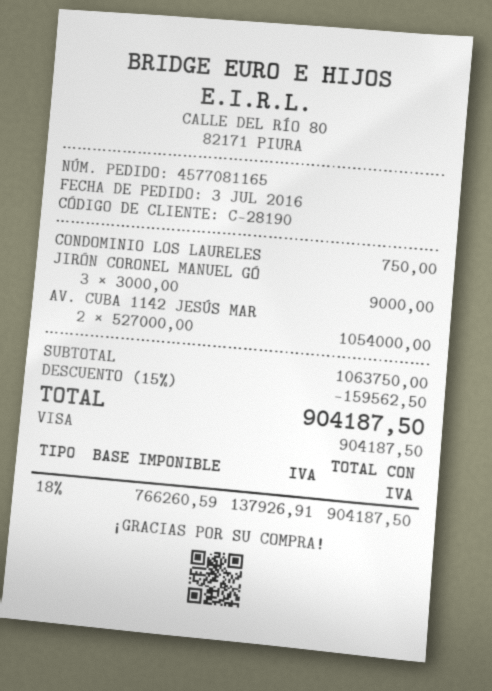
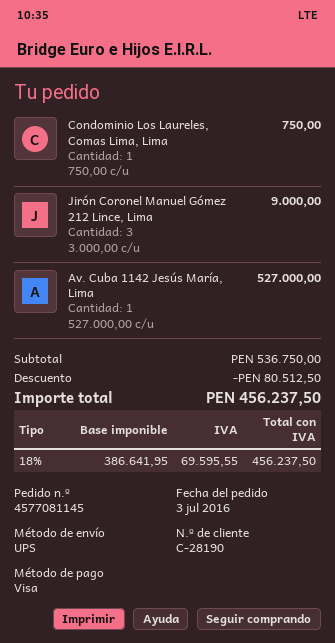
order number: 4577081165 -> 4577081145
AV. CUBA 1142 JESÚS MAR: 2 x 527000.00 = 1054000.00 -> 1 x 527000.00 = 527000.00
subtotal: 1063750.00 -> 536750.00
discount: 159562.50 -> 80512.50
net: 766260.59 -> 386641.95
tax: 18% = 137926.91 -> 18% = 69595.55
total: 904187.50 -> 456237.50

